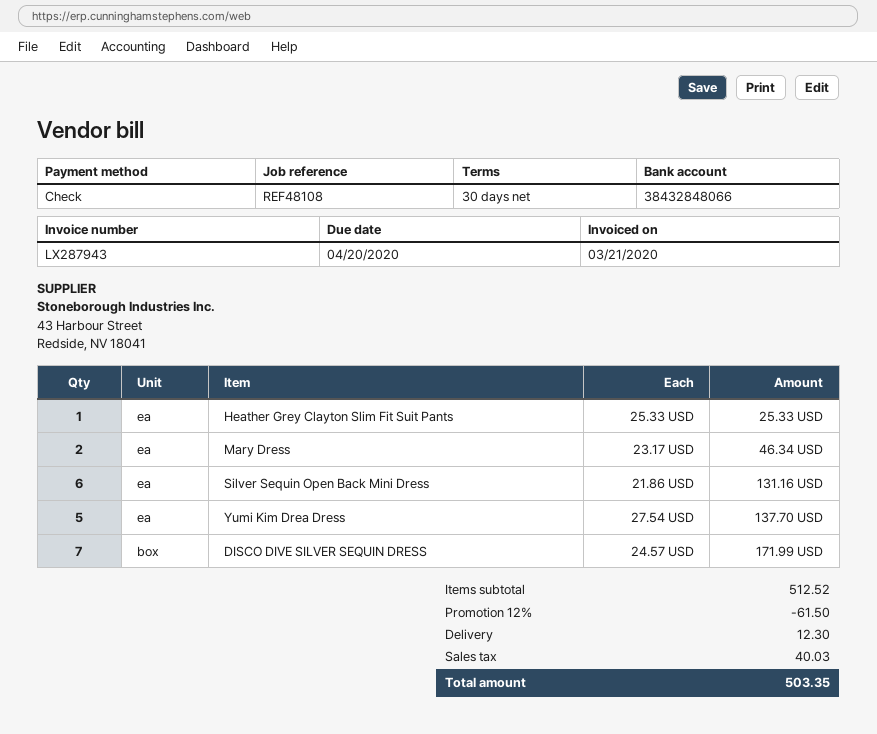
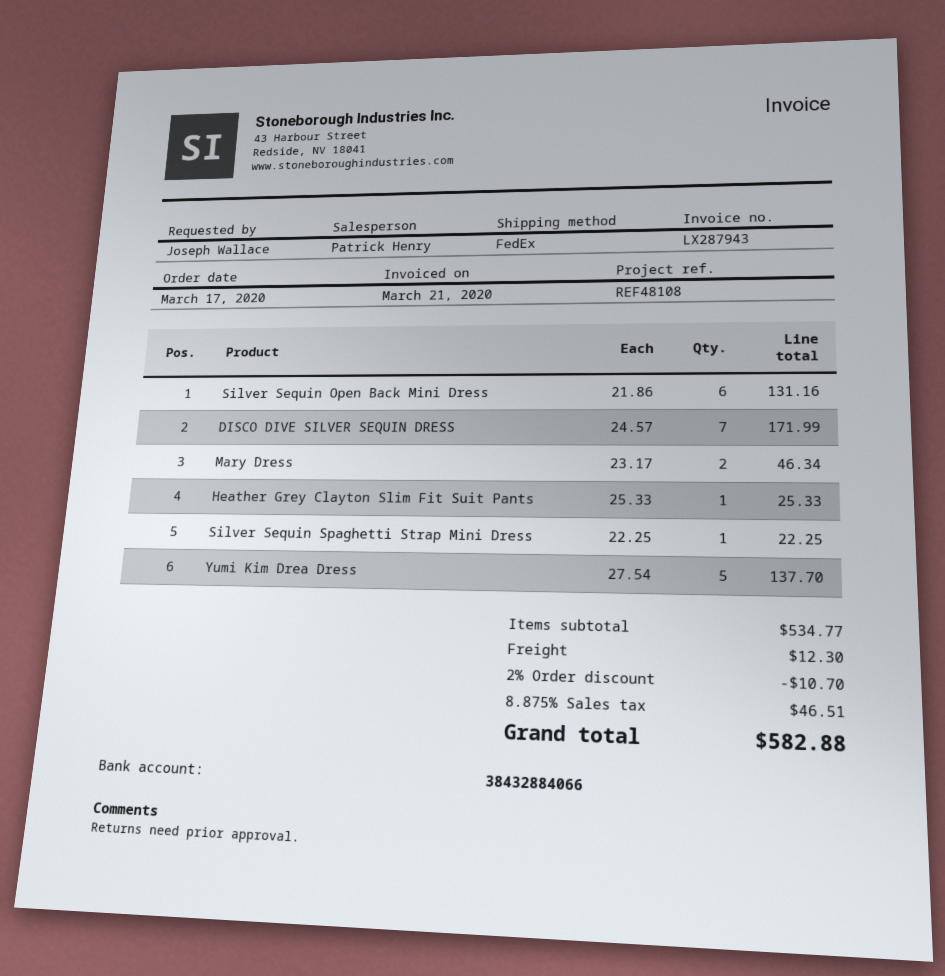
bank account: 38432848066 -> 38432884066
Silver Sequin Spaghetti Strap Mini Dress: none -> 1 x 22.25 = 22.25
subtotal: 512.52 -> 534.77
discount: 12% = 61.50 -> 2% = 10.70
tax: 40.03 -> 46.51
total: 503.35 -> 582.88

